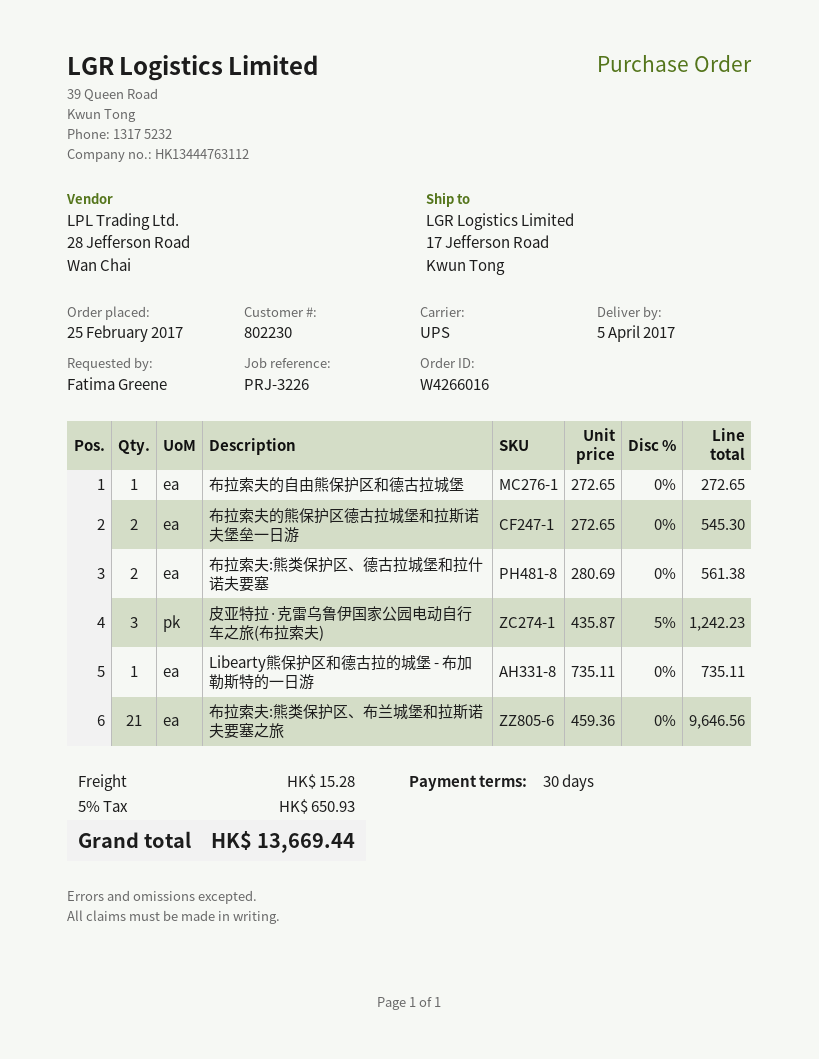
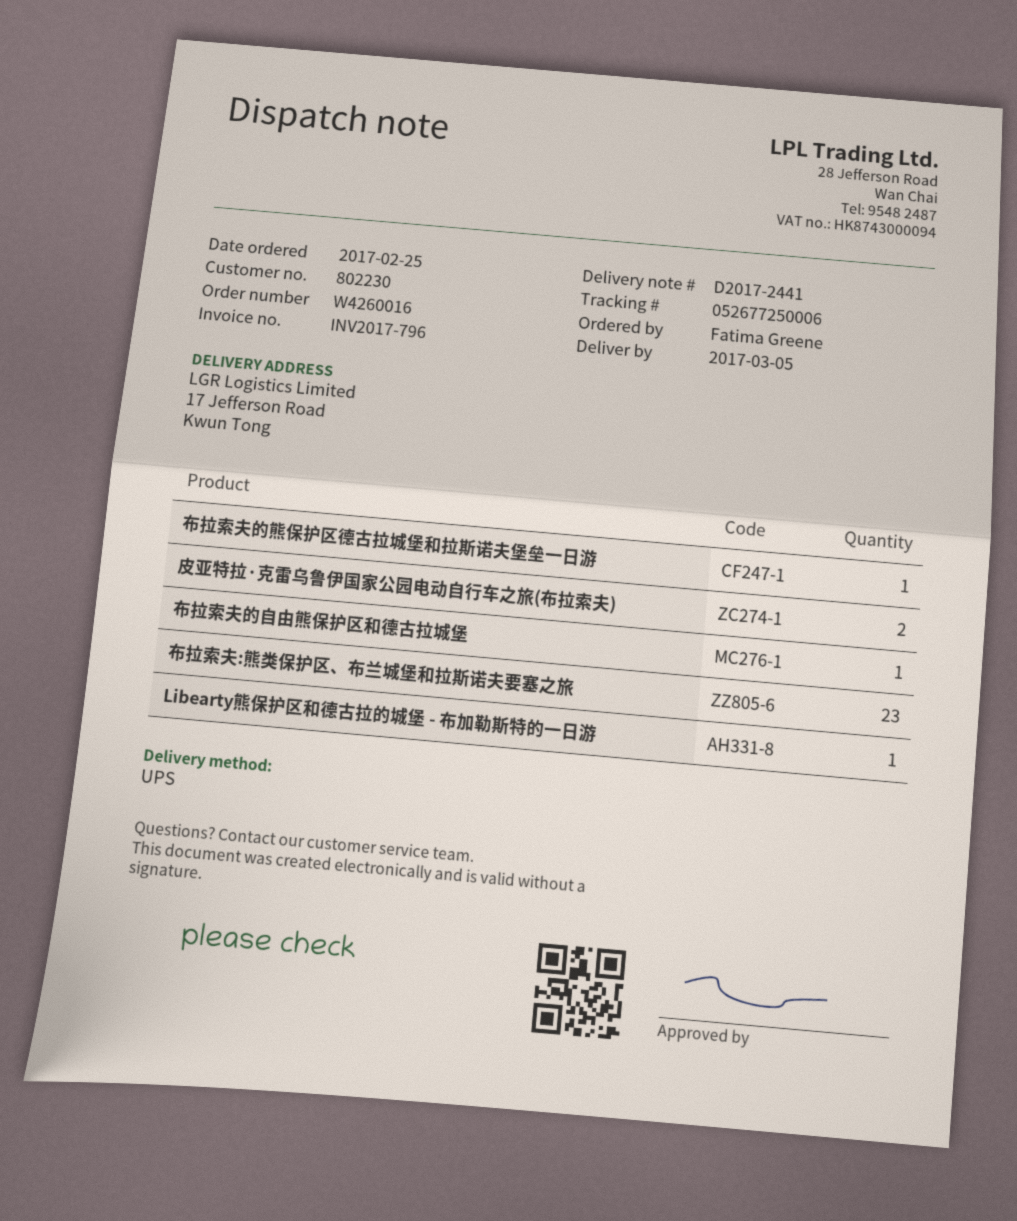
order number: W4266016 -> W4260016
delivery date: 2017-04-05 -> 2017-03-05
布拉索夫的熊保护区德古拉城堡和拉斯诺夫堡垒一日游: 2 -> 1
布拉索夫:熊类保护区、德古拉城堡和拉什诺夫要塞: 2 -> none
皮亚特拉·克雷乌鲁伊国家公园电动自行车之旅(布拉索夫): 3 -> 2
布拉索夫:熊类保护区、布兰城堡和拉斯诺夫要塞之旅: 21 -> 23

